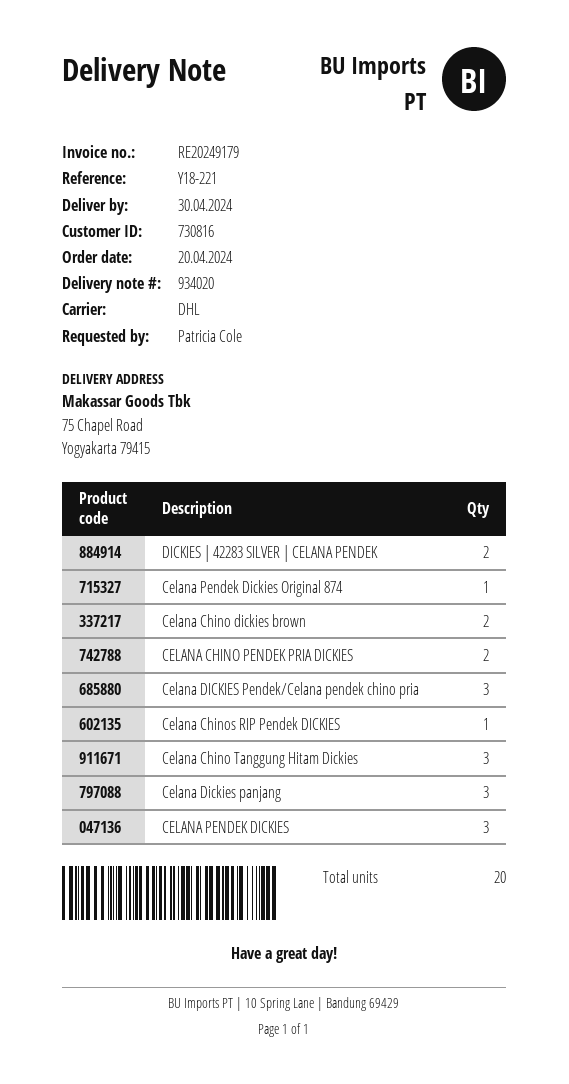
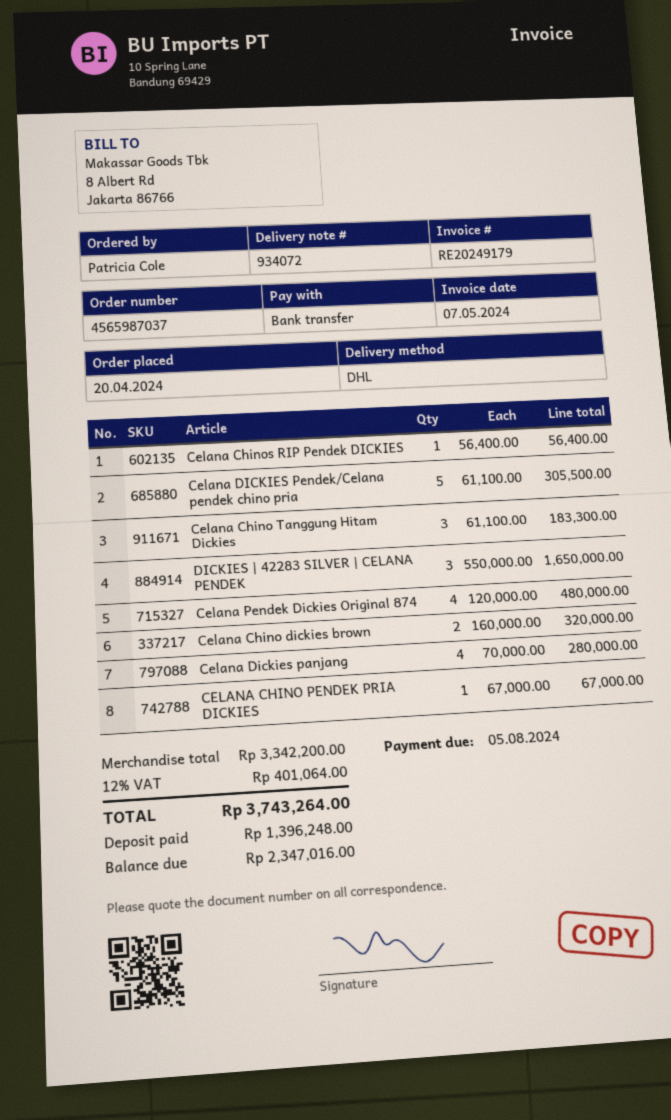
delivery note number: 934020 -> 934072
DICKIES | 42283 SILVER | CELANA PENDEK: 2 -> 3
Celana Pendek Dickies Original 874: 1 -> 4
CELANA CHINO PENDEK PRIA DICKIES: 2 -> 1
Celana DICKIES Pendek/Celana pendek chino pria: 3 -> 5
Celana Dickies panjang: 3 -> 4
CELANA PENDEK DICKIES: 3 -> none

